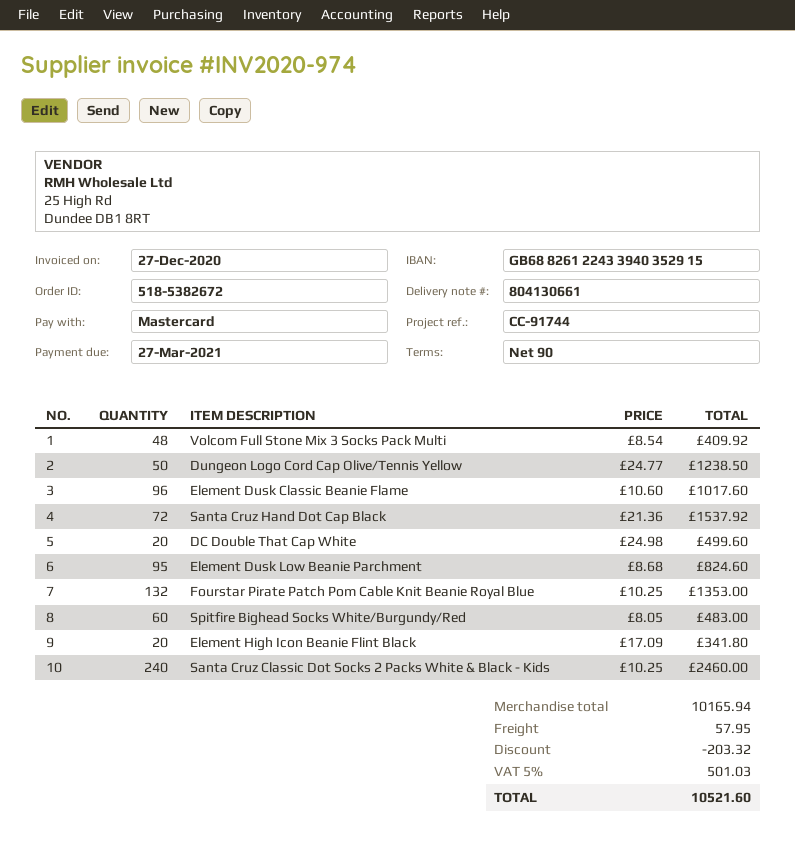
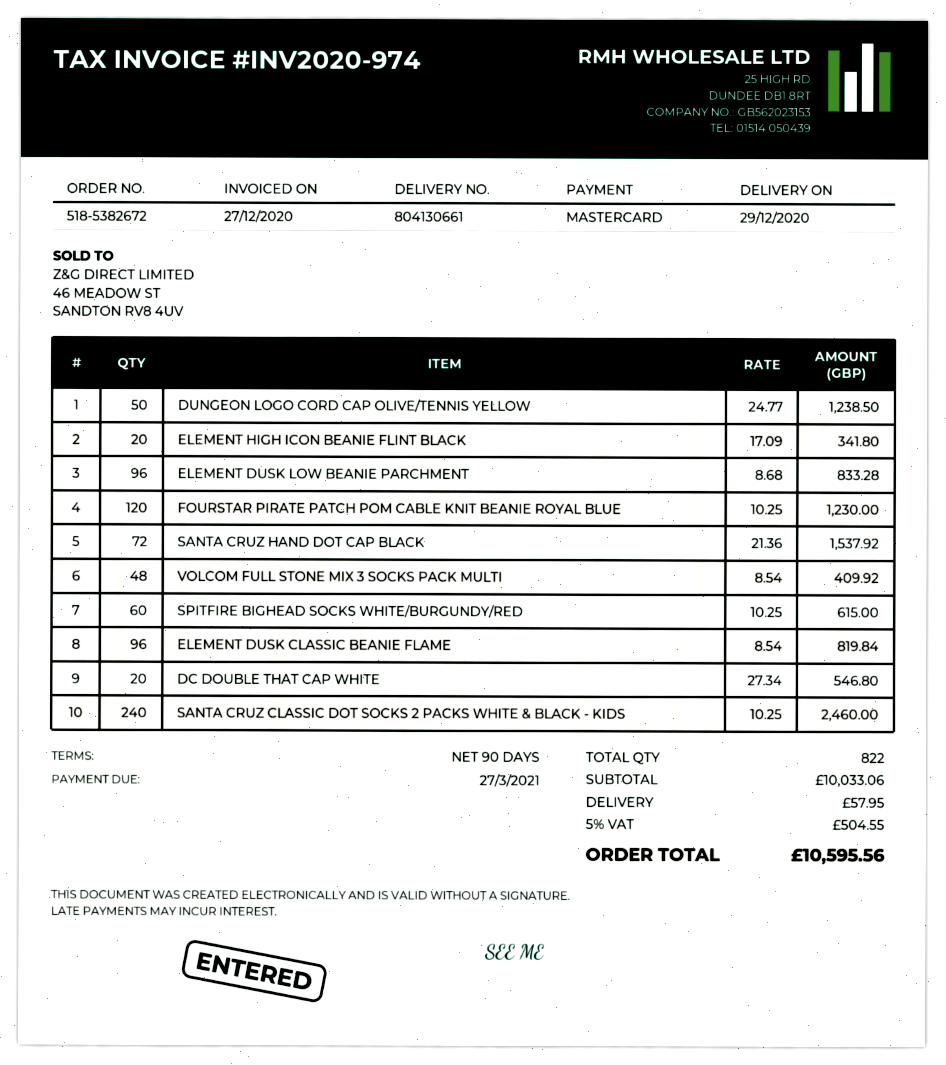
Element Dusk Classic Beanie Flame: 96 x 10.60 = 1017.60 -> 96 x 8.54 = 819.84
DC Double That Cap White: 20 x 24.98 = 499.60 -> 20 x 27.34 = 546.80
Element Dusk Low Beanie Parchment: 95 x 8.68 = 824.60 -> 96 x 8.68 = 833.28
Fourstar Pirate Patch Pom Cable Knit Beanie Royal Blue: 132 x 10.25 = 1353.00 -> 120 x 10.25 = 1230.00
Spitfire Bighead Socks White/Burgundy/Red: 60 x 8.05 = 483.00 -> 60 x 10.25 = 615.00
subtotal: 10165.94 -> 10033.06
discount: 203.32 -> none
tax: 5% = 501.03 -> 5% = 504.55
total: 10521.60 -> 10595.56

